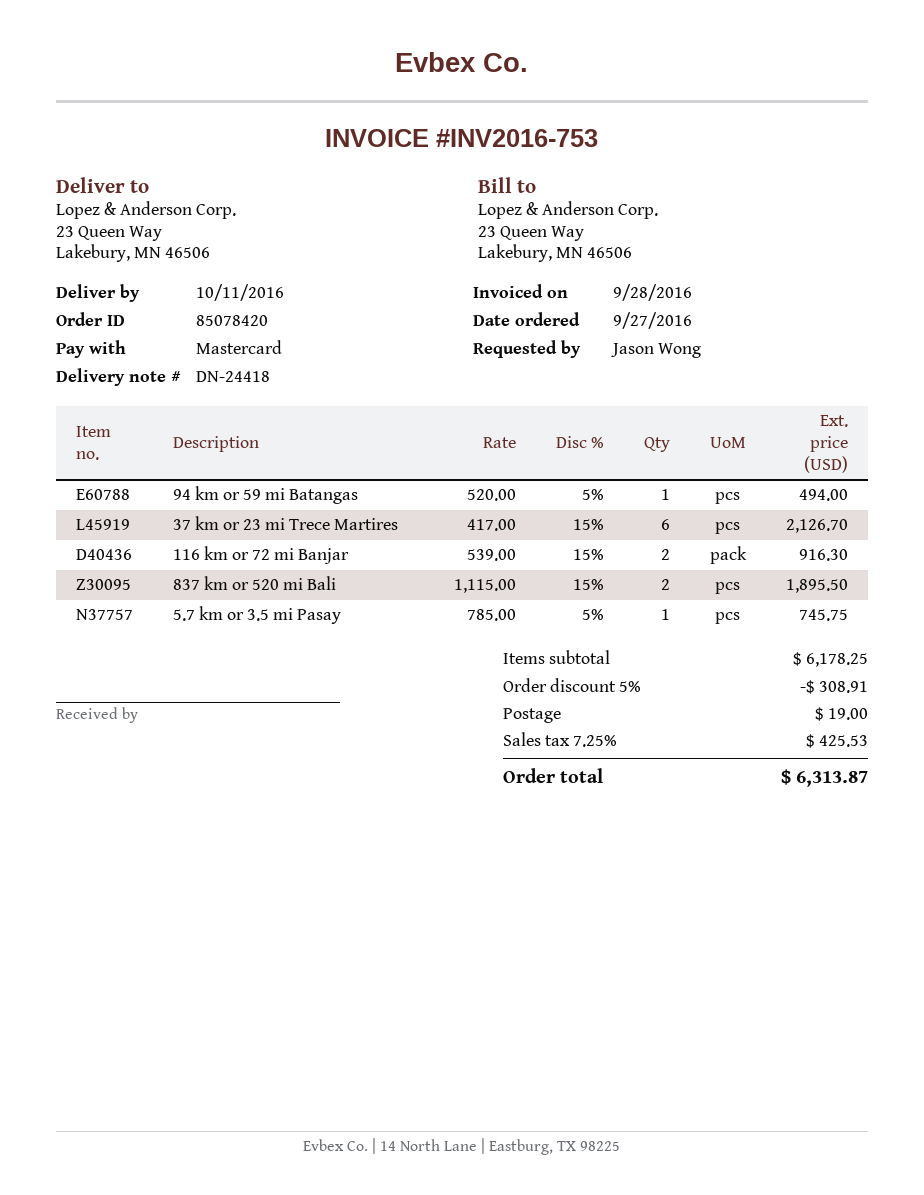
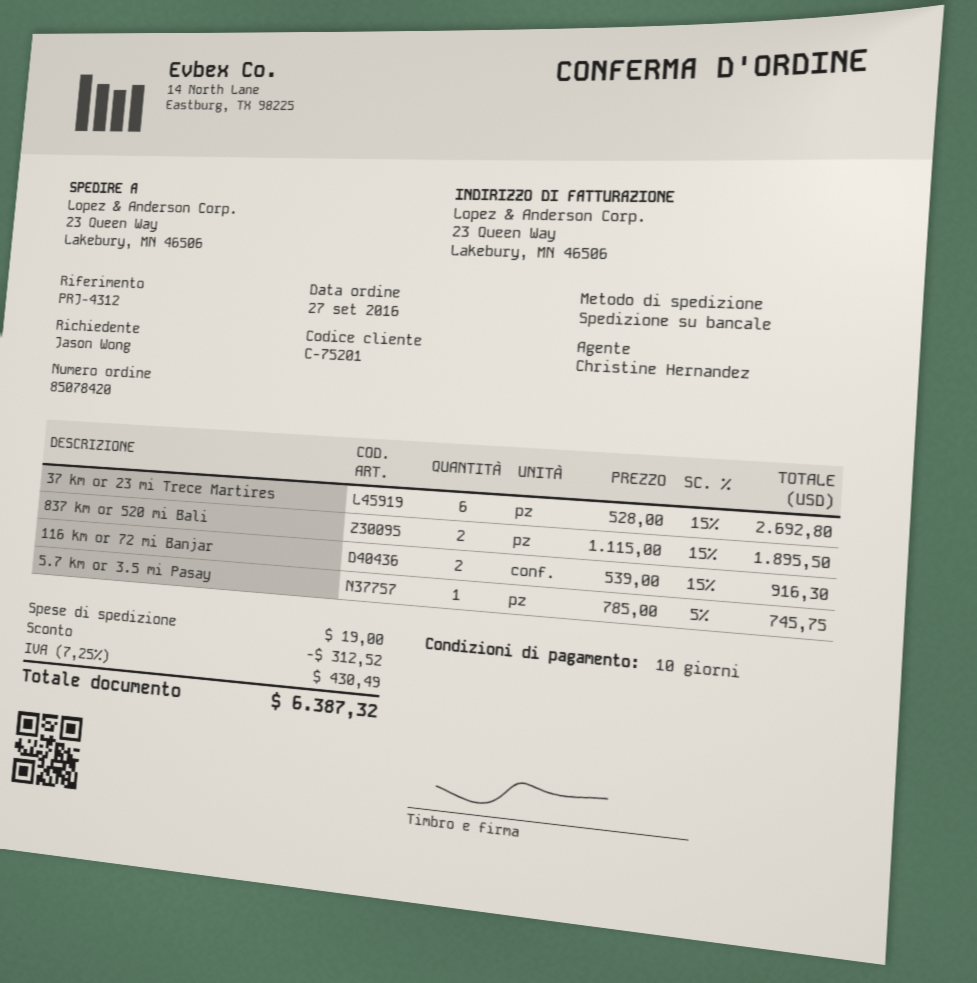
94 km or 59 mi Batangas: 1 x 520.00 - 5% = 494.00 -> none
37 km or 23 mi Trece Martires: 6 x 417.00 - 15% = 2126.70 -> 6 x 528.00 - 15% = 2692.80
discount: 308.91 -> 312.52
tax: 7.25% = 425.53 -> 7.25% = 430.49
total: 6313.87 -> 6387.32

